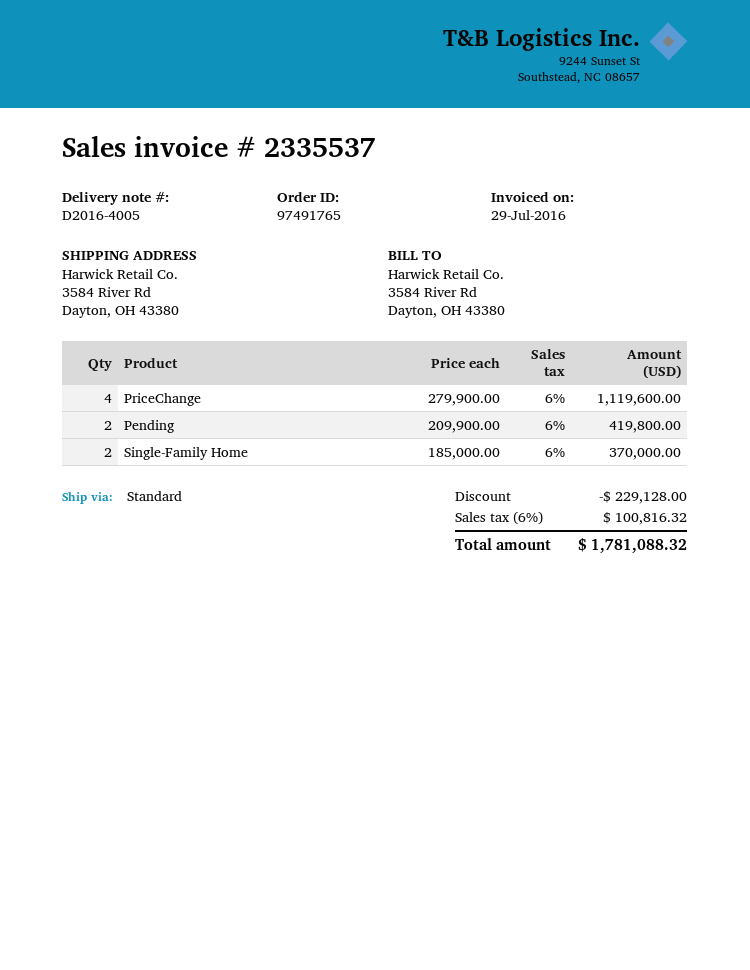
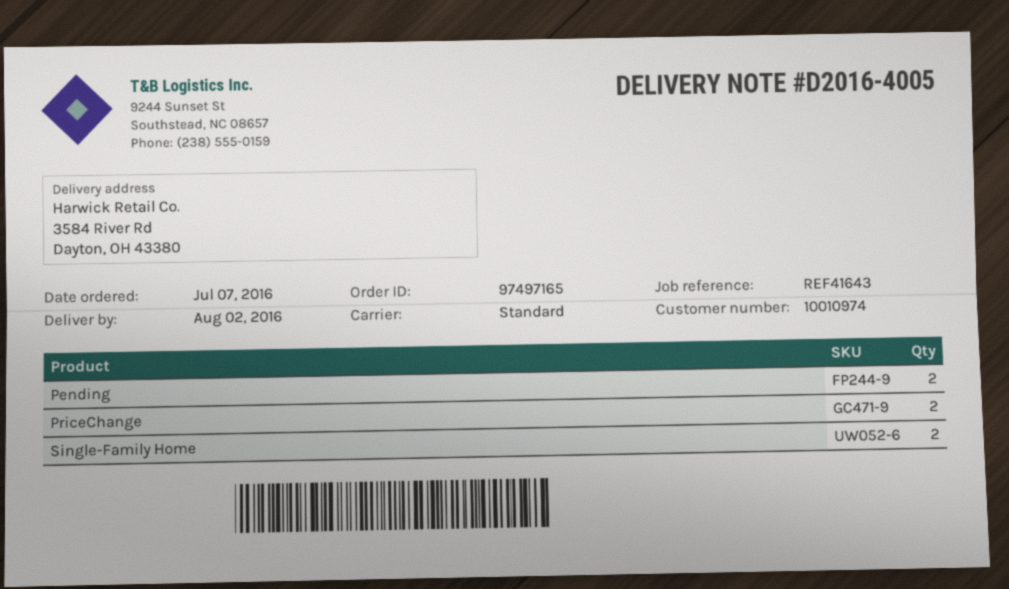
order number: 97491765 -> 97497165
PriceChange: 4 -> 2

